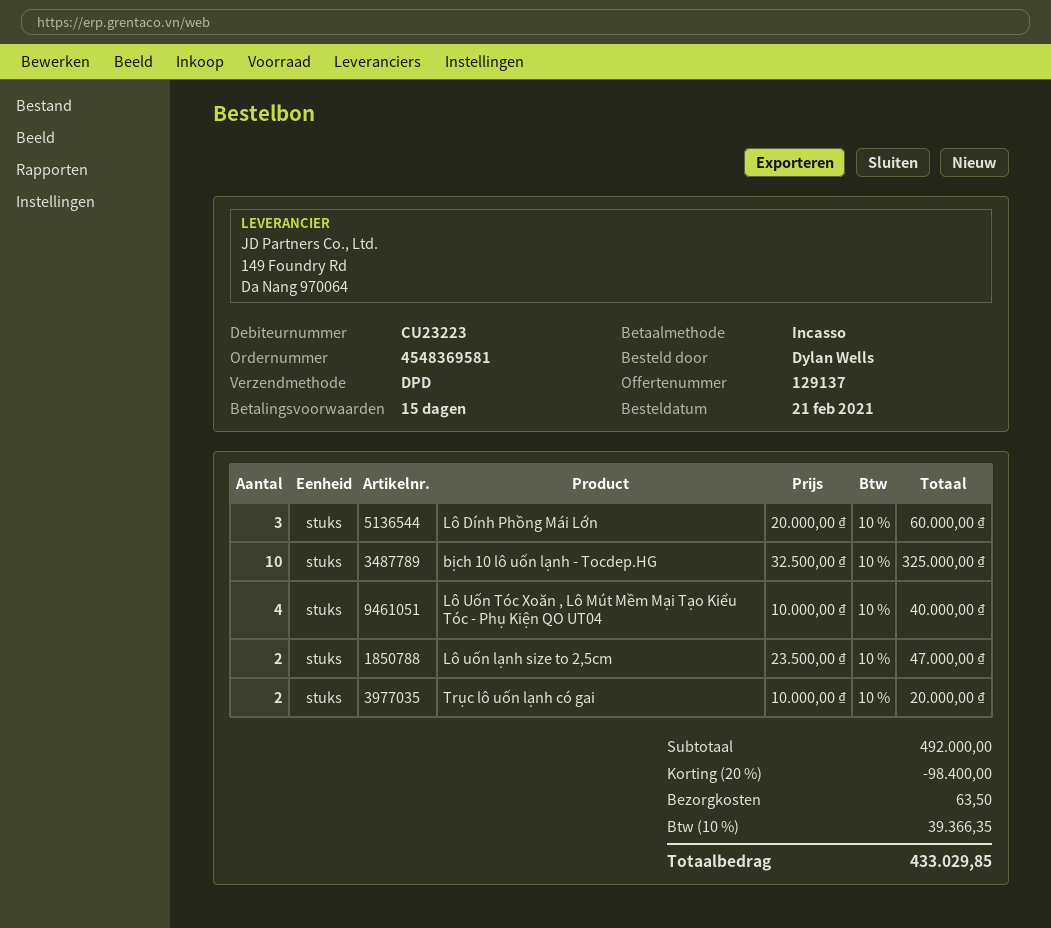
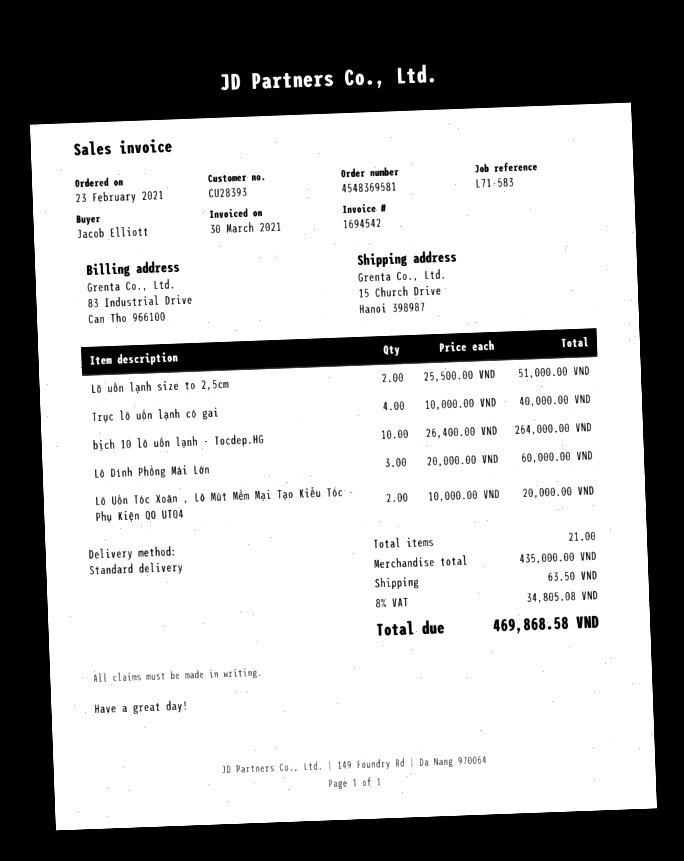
order date: 2021-02-21 -> 2021-02-23
customer number: CU23223 -> CU28393
ordered by: Dylan Wells -> Jacob Elliott
shipping method: DPD -> standard
bịch 10 lô uốn lạnh - Tocdep.HG: 10 x 32500.00 = 325000.00 -> 10 x 26400.00 = 264000.00
Lô Uốn Tóc Xoăn , Lô Mút Mềm Mại Tạo Kiểu Tóc - Phụ Kiện QO UT04: 4 x 10000.00 = 40000.00 -> 2 x 10000.00 = 20000.00
Lô uốn lạnh size to 2,5cm: 2 x 23500.00 = 47000.00 -> 2 x 25500.00 = 51000.00
Trục lô uốn lạnh có gai: 2 x 10000.00 = 20000.00 -> 4 x 10000.00 = 40000.00
subtotal: 492000.00 -> 435000.00
discount: 20% = 98400.00 -> none
tax: 10% = 39366.35 -> 8% = 34805.08
total: 433029.85 -> 469868.58

